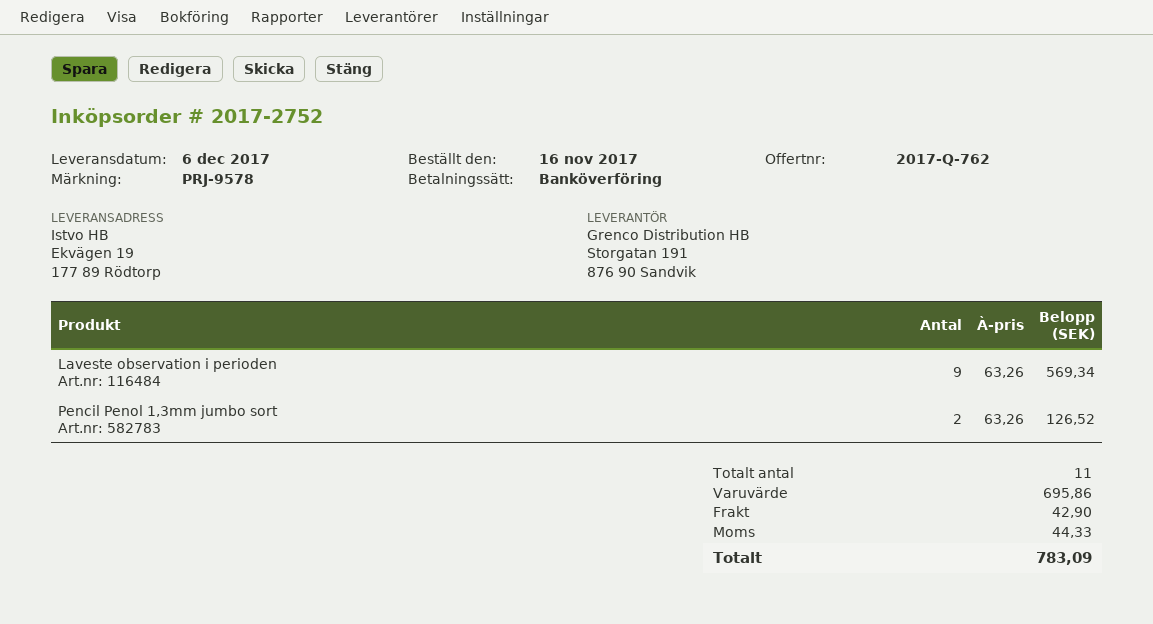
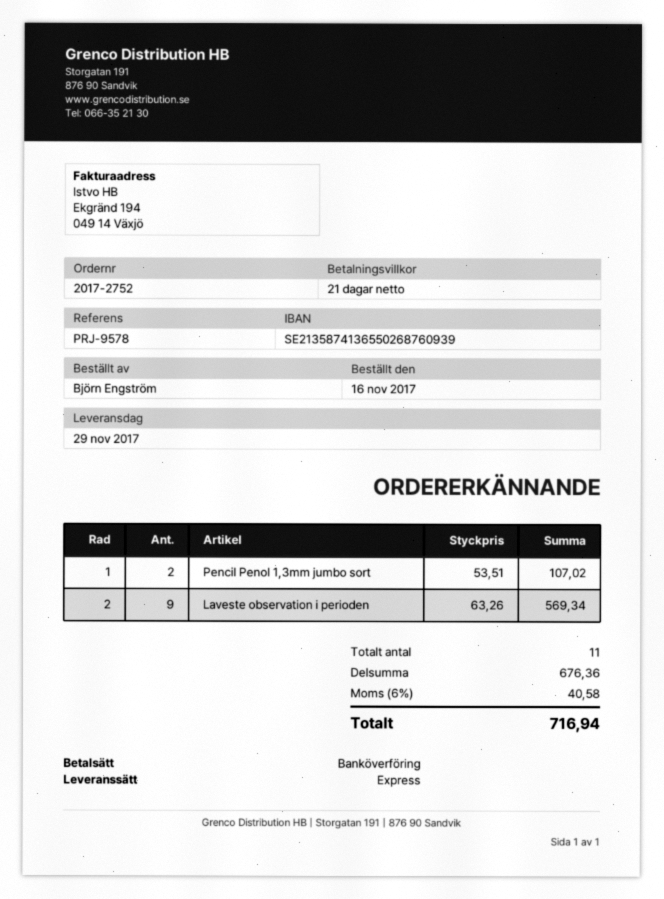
delivery date: 2017-12-06 -> 2017-11-29
Pencil Penol 1,3mm jumbo sort: 2 x 63.26 = 126.52 -> 2 x 53.51 = 107.02
subtotal: 695.86 -> 676.36
shipping: 42.90 -> none
tax: 44.33 -> 40.58
total: 783.09 -> 716.94

